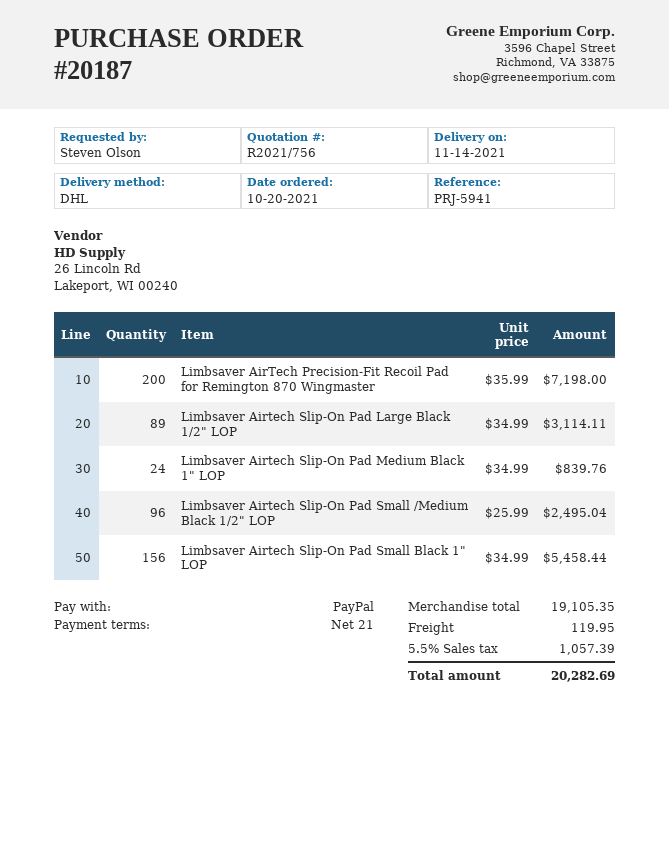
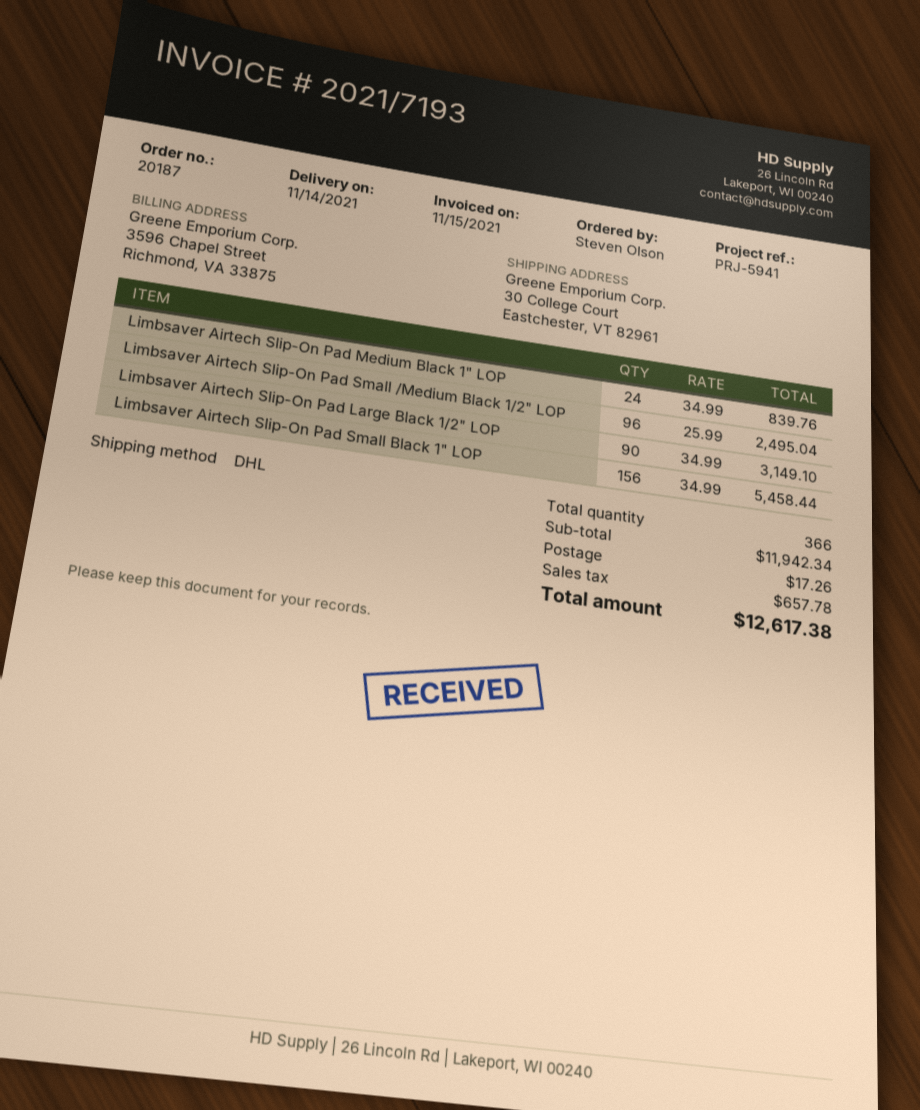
Limbsaver AirTech Precision-Fit Recoil Pad for Remington 870 Wingmaster: 200 x 35.99 = 7198.00 -> none
Limbsaver Airtech Slip-On Pad Large Black 1/2" LOP: 89 x 34.99 = 3114.11 -> 90 x 34.99 = 3149.10
subtotal: 19105.35 -> 11942.34
shipping: 119.95 -> 17.26
tax: 1057.39 -> 657.78
total: 20282.69 -> 12617.38

